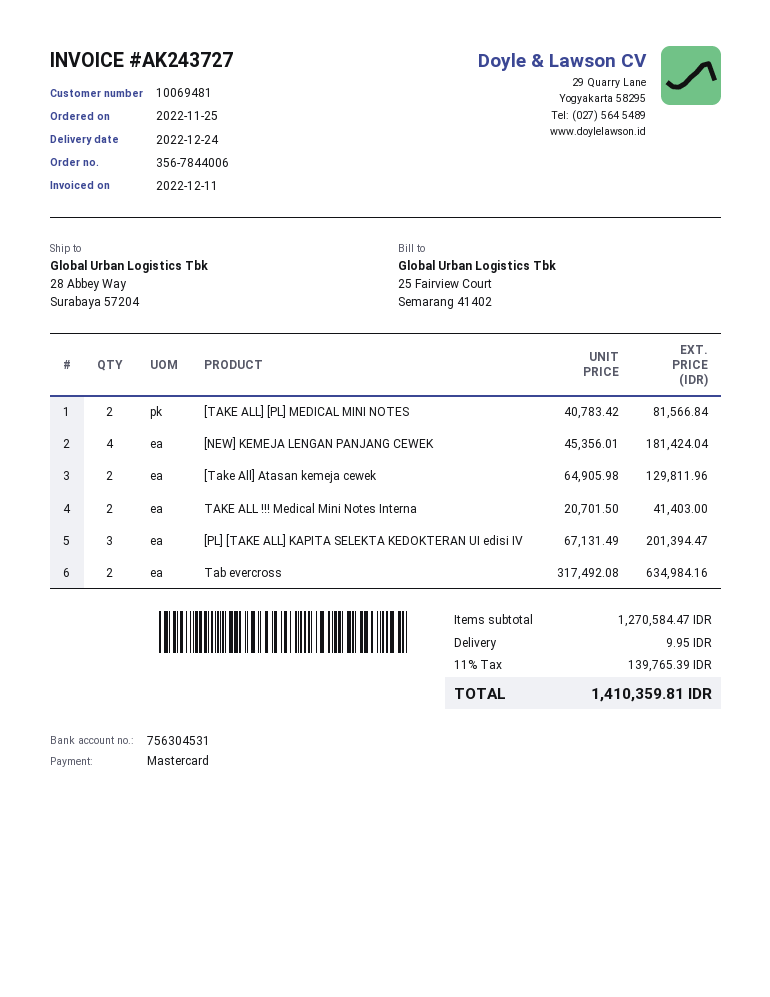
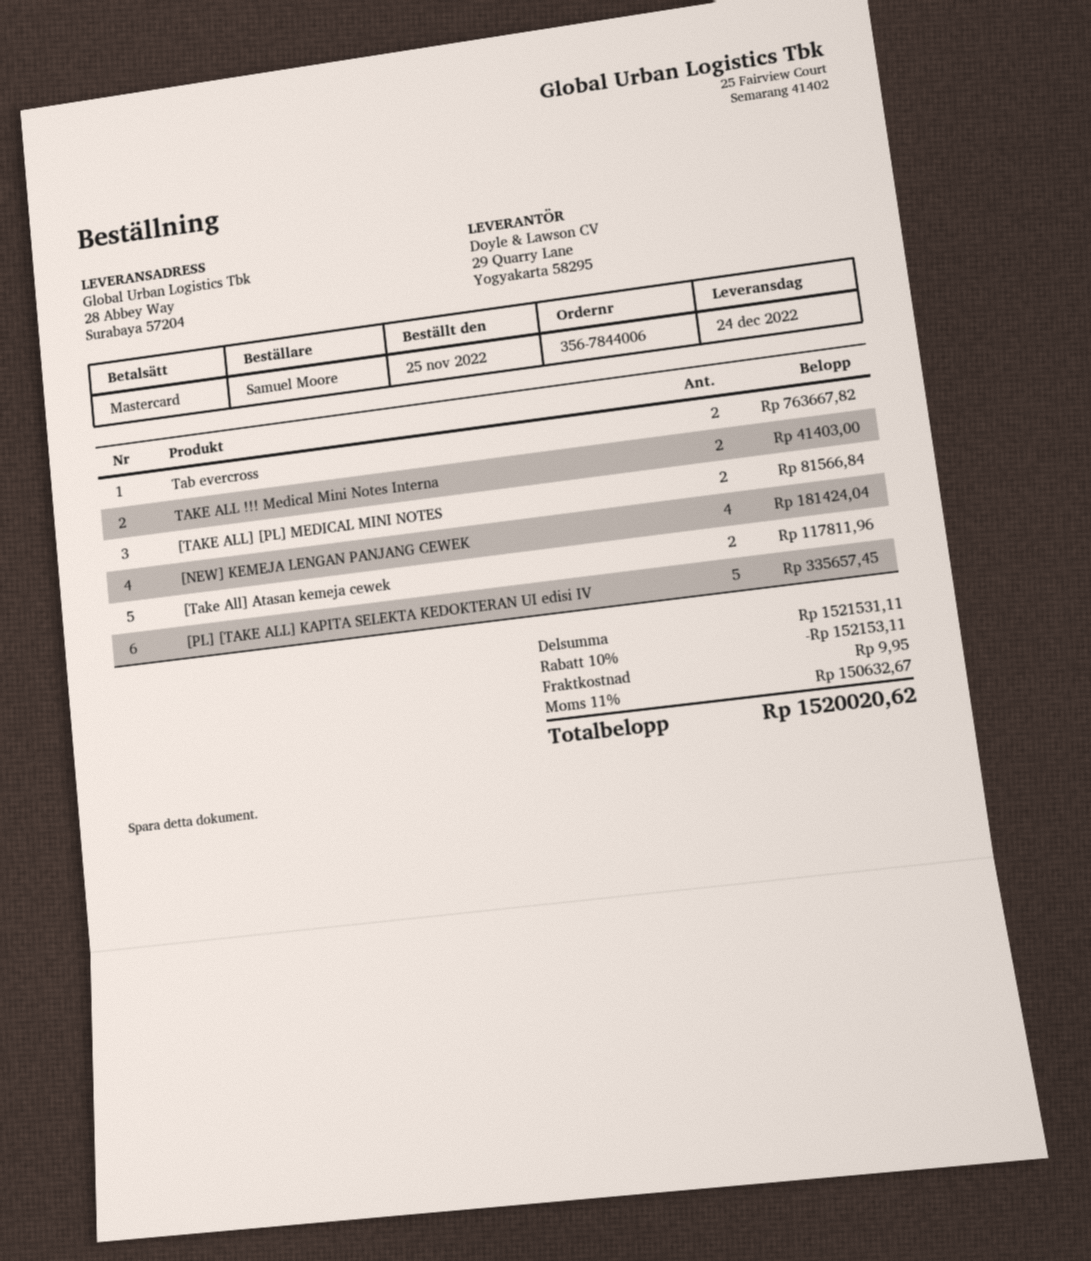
[Take All] Atasan kemeja cewek: 2 for 129811.96 -> 2 for 117811.96
[PL] [TAKE ALL] KAPITA SELEKTA KEDOKTERAN UI edisi IV: 3 for 201394.47 -> 5 for 335657.45
Tab evercross: 2 for 634984.16 -> 2 for 763667.82
subtotal: 1270584.47 -> 1521531.11
discount: none -> 10% = 152153.11
tax: 11% = 139765.39 -> 11% = 150632.67
total: 1410359.81 -> 1520020.62

